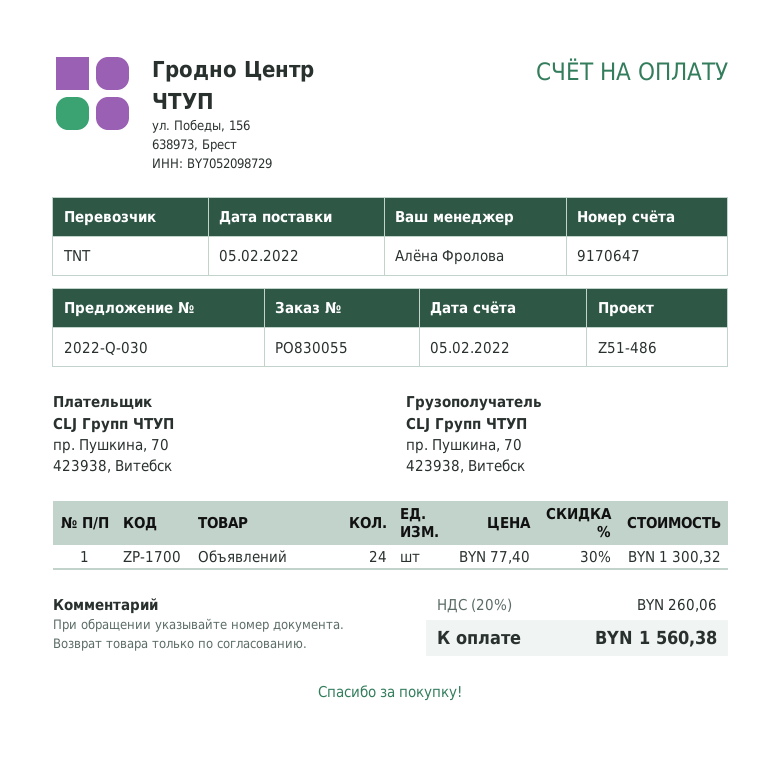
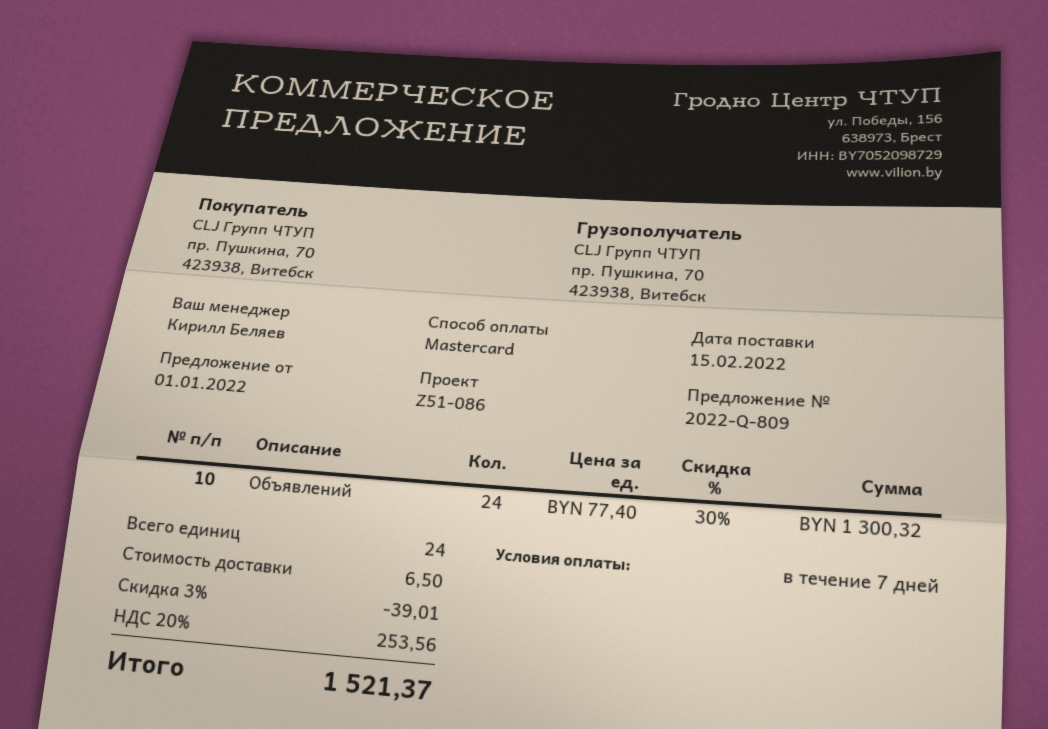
quote number: 2022-Q-030 -> 2022-Q-809
delivery date: 2022-02-05 -> 2022-02-15
reference: Z51-486 -> Z51-086
sales rep: Алёна Фролова -> Кирилл Беляев
discount: none -> 3% = 39.01
shipping: none -> 6.50
tax: 20% = 260.06 -> 20% = 253.56
total: 1560.38 -> 1521.37

